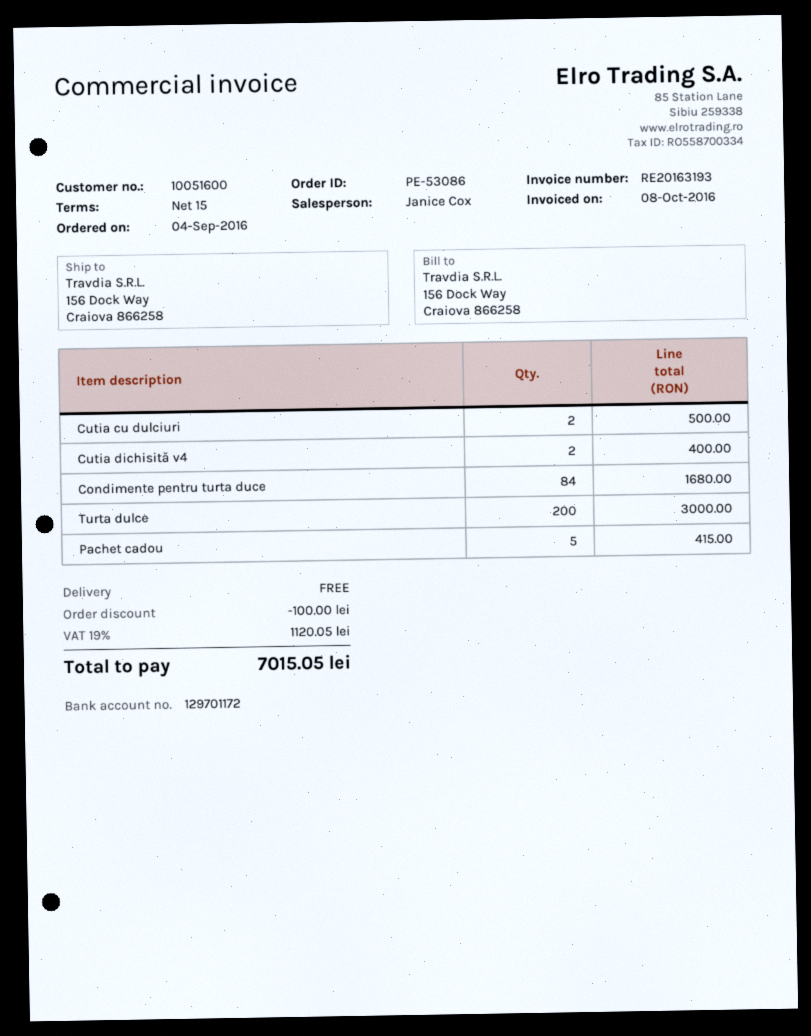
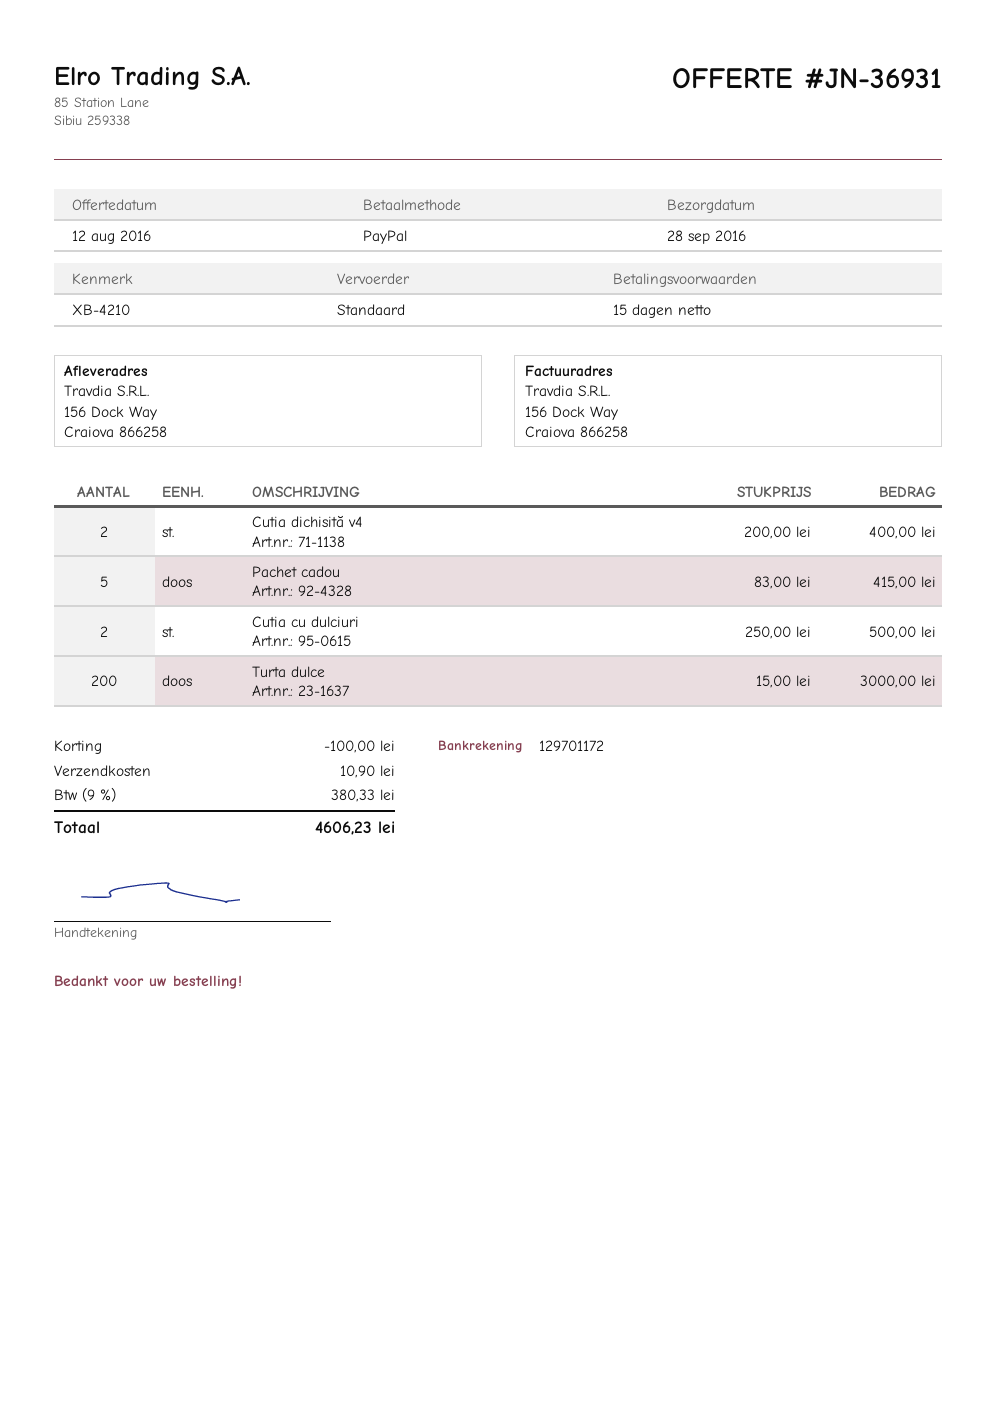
Condimente pentru turta duce: 84 for 1680.00 -> none
shipping: 0.00 -> 10.90
tax: 19% = 1120.05 -> 9% = 380.33
total: 7015.05 -> 4606.23

